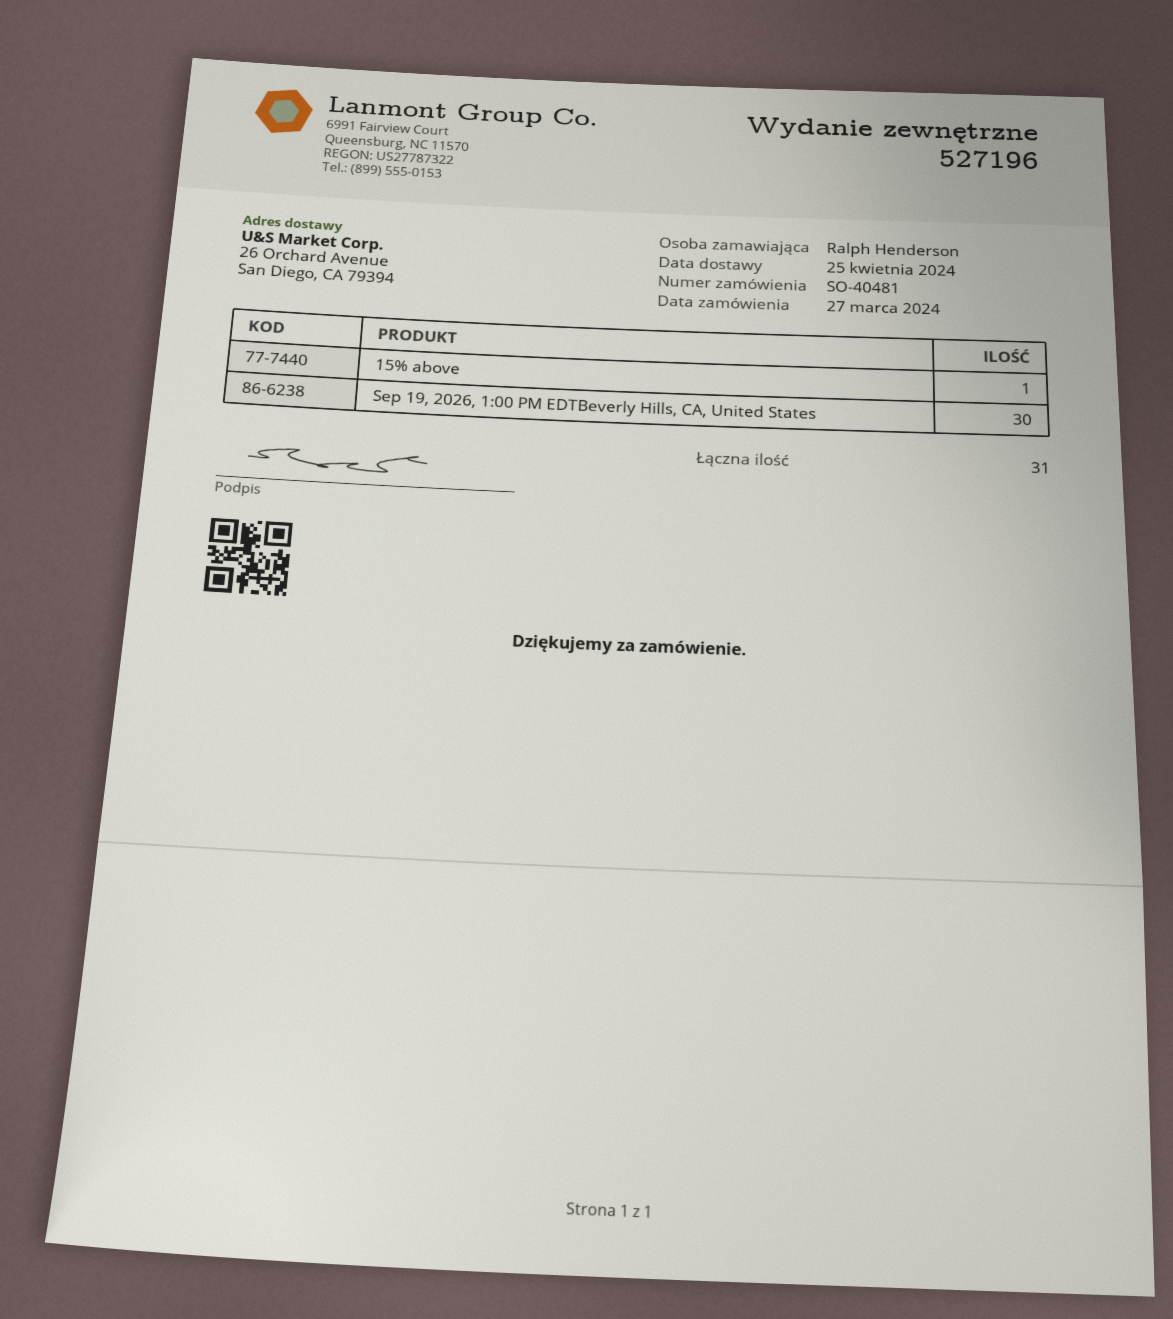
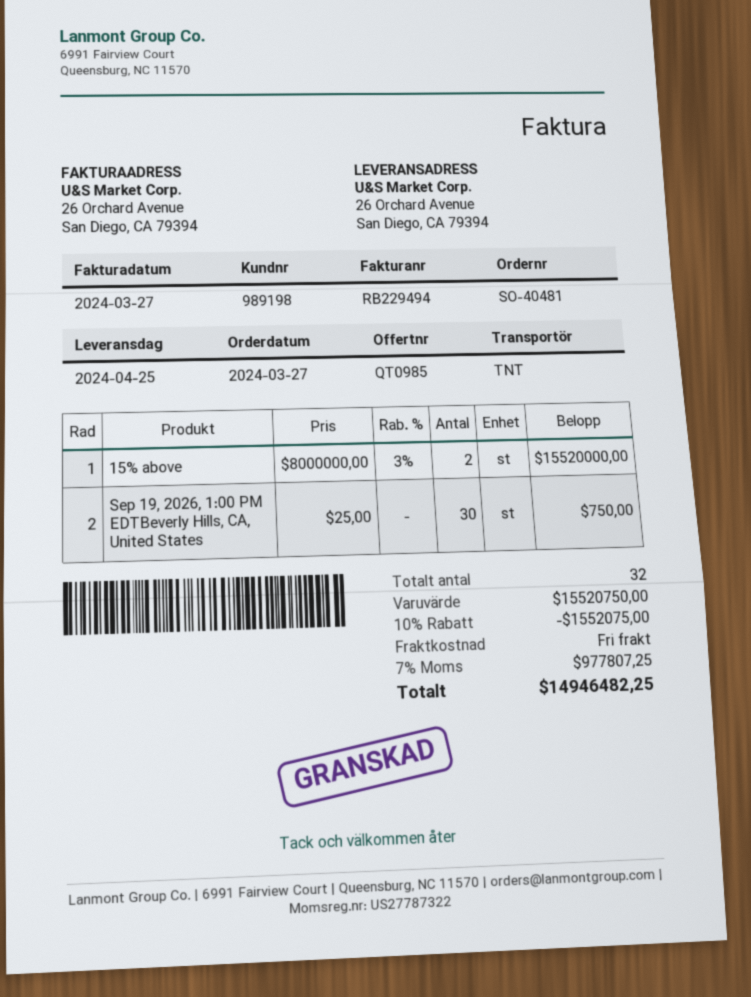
15% above: 1 -> 2
total quantity: 31 -> 32

